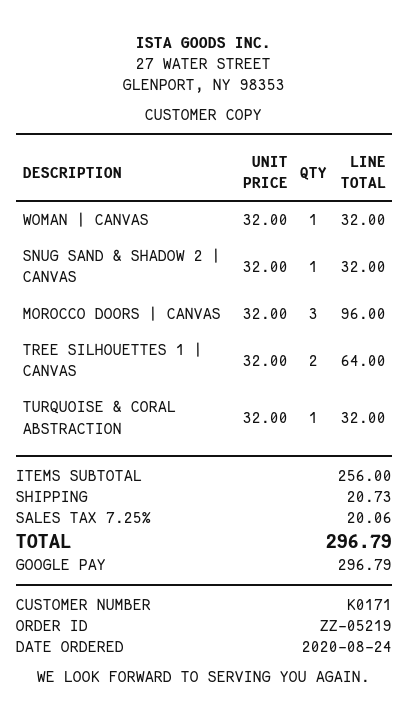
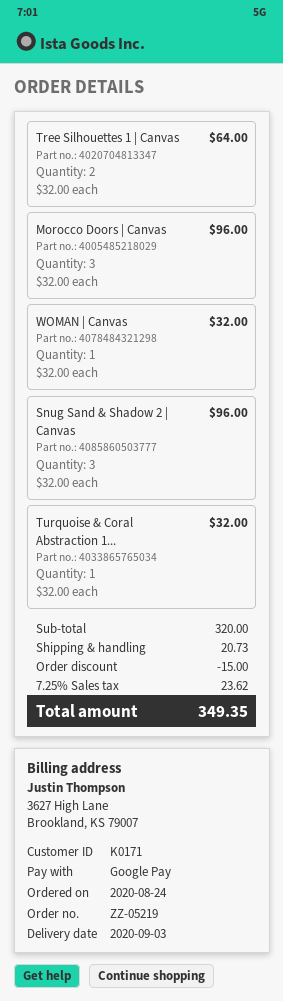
SNUG SAND & SHADOW 2 | CANVAS: 1 x 32.00 = 32.00 -> 3 x 32.00 = 96.00
subtotal: 256.00 -> 320.00
discount: none -> 15.00
tax: 7.25% = 20.06 -> 7.25% = 23.62
total: 296.79 -> 349.35

